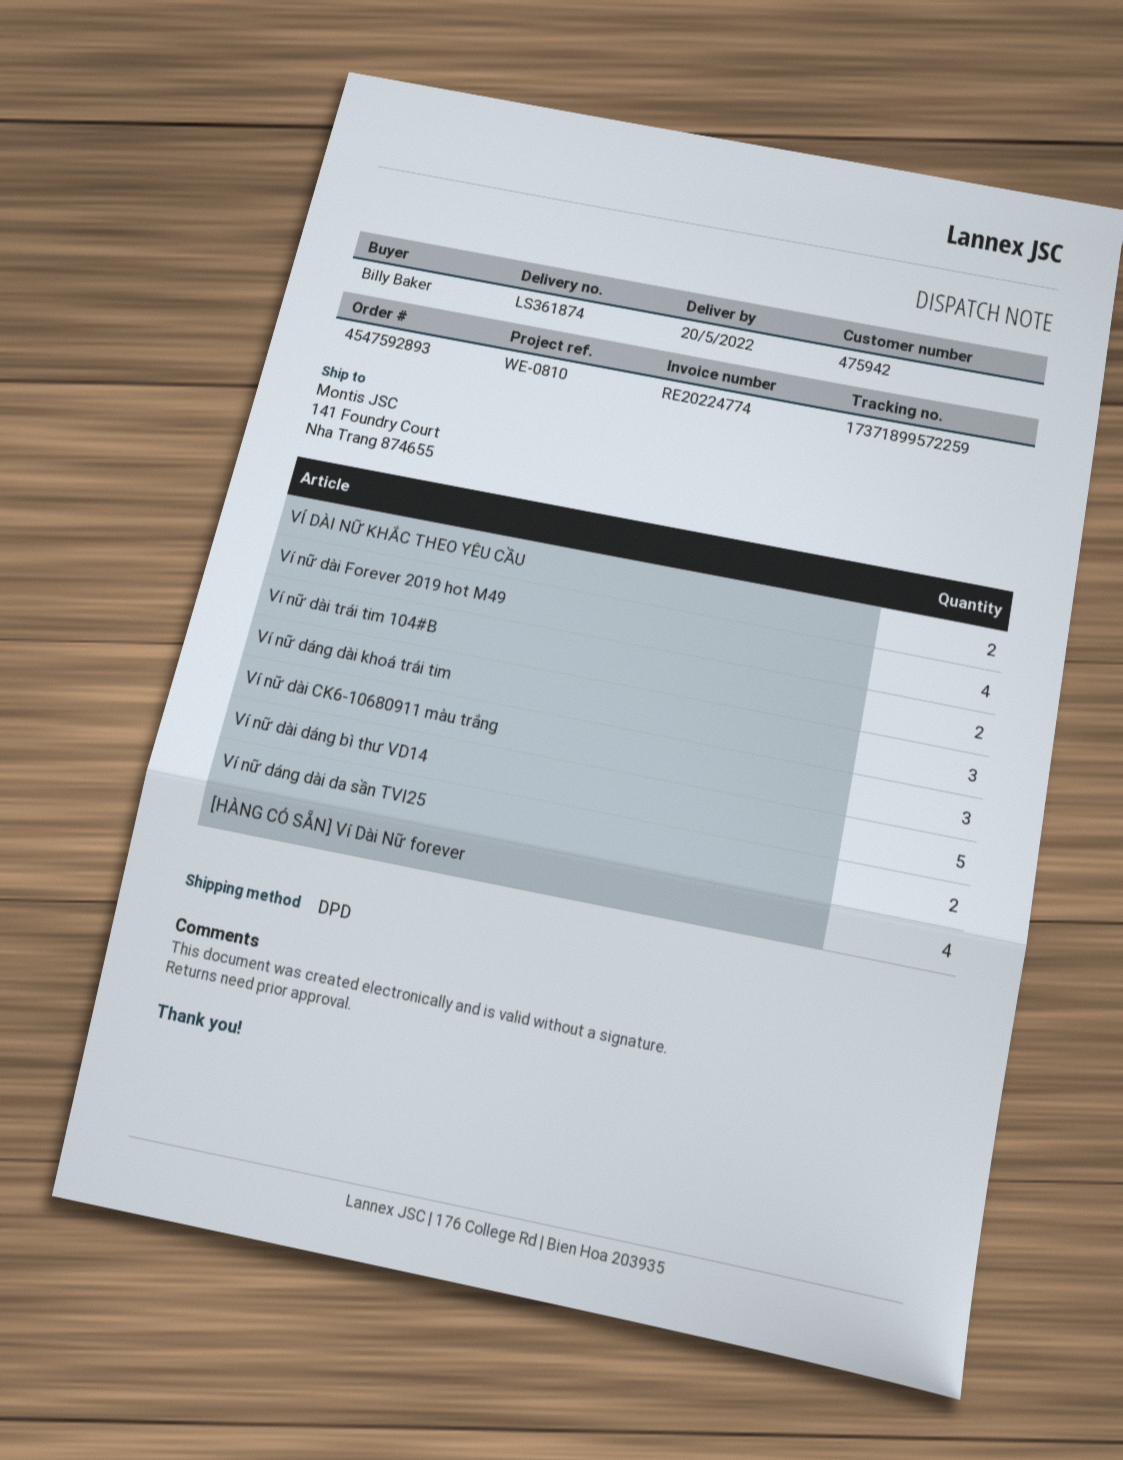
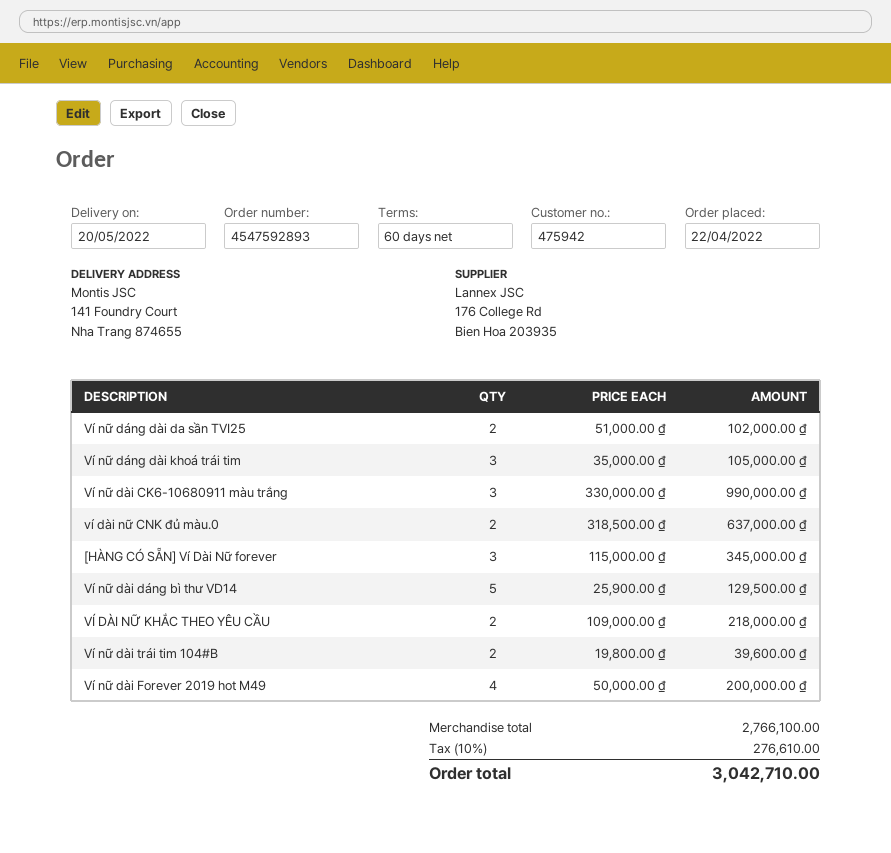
[HÀNG CÓ SẴN] Ví Dài Nữ forever: 4 -> 3
ví dài nữ CNK đủ màu.0: none -> 2

